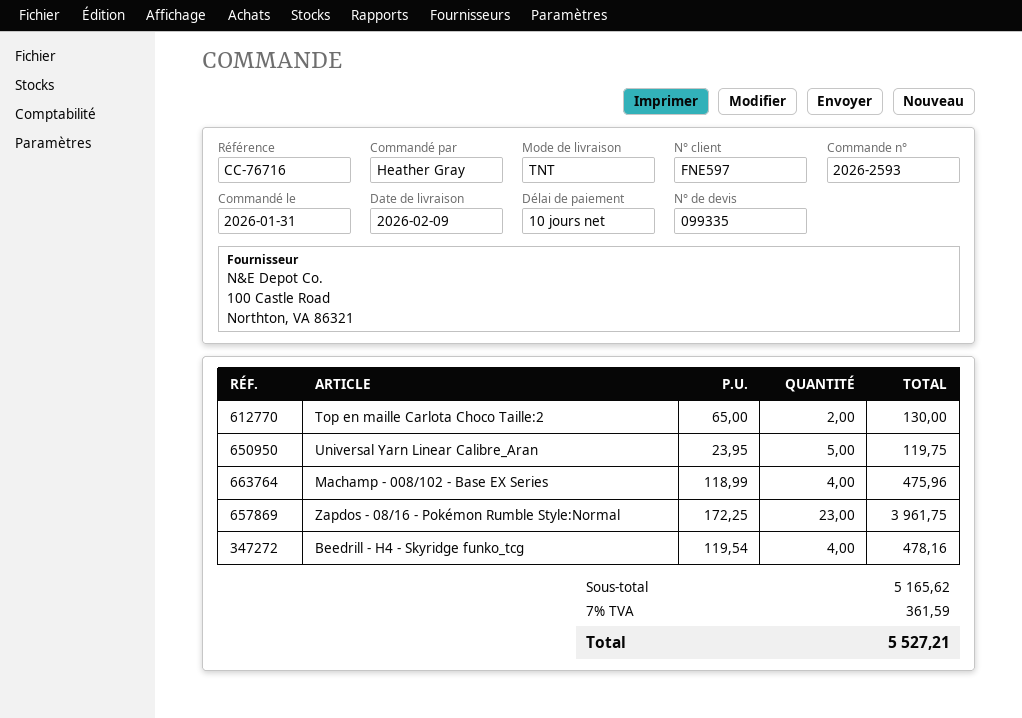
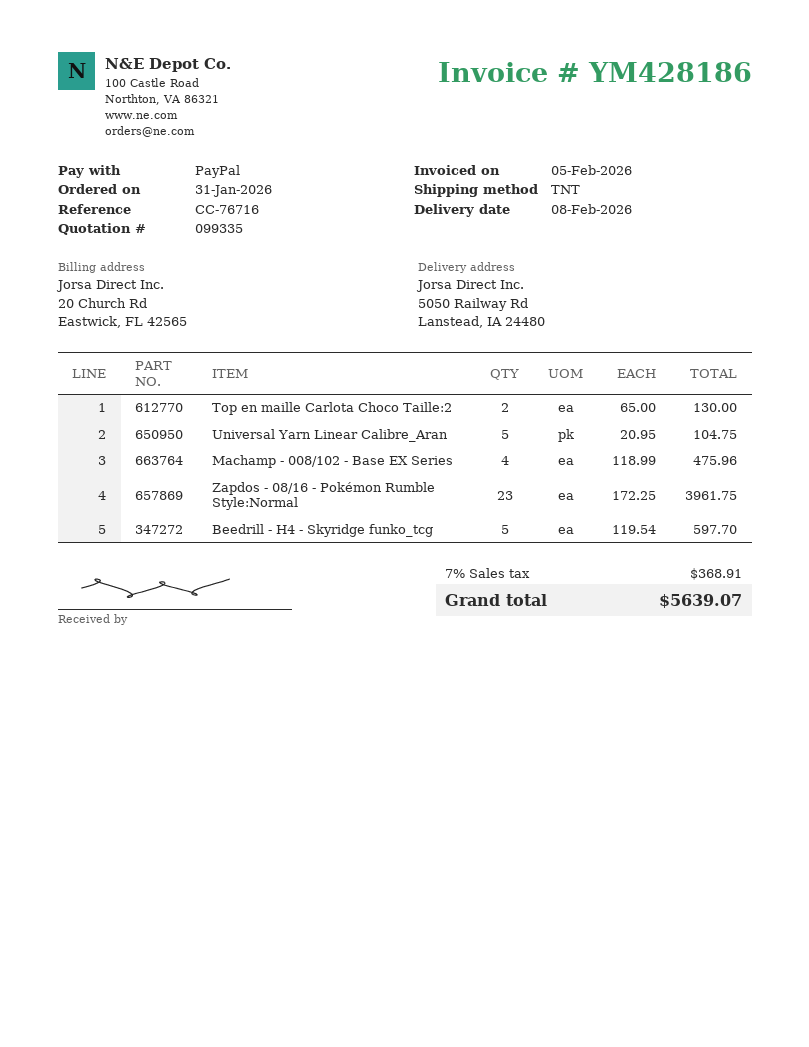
delivery date: 2026-02-09 -> 2026-02-08
Universal Yarn Linear Calibre_Aran: 5 x 23.95 = 119.75 -> 5 x 20.95 = 104.75
Beedrill - H4 - Skyridge funko_tcg: 4 x 119.54 = 478.16 -> 5 x 119.54 = 597.70
tax: 7% = 361.59 -> 7% = 368.91
total: 5527.21 -> 5639.07

